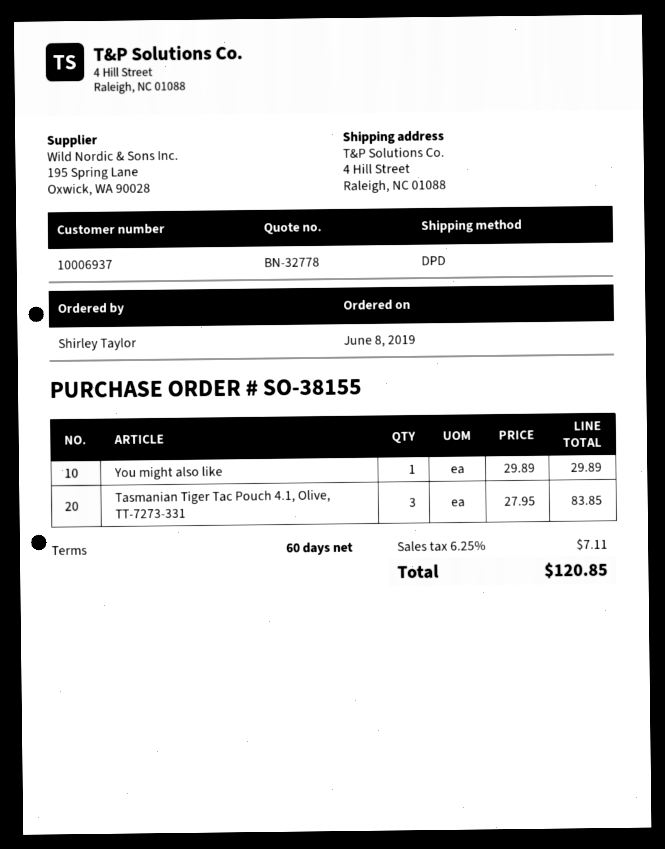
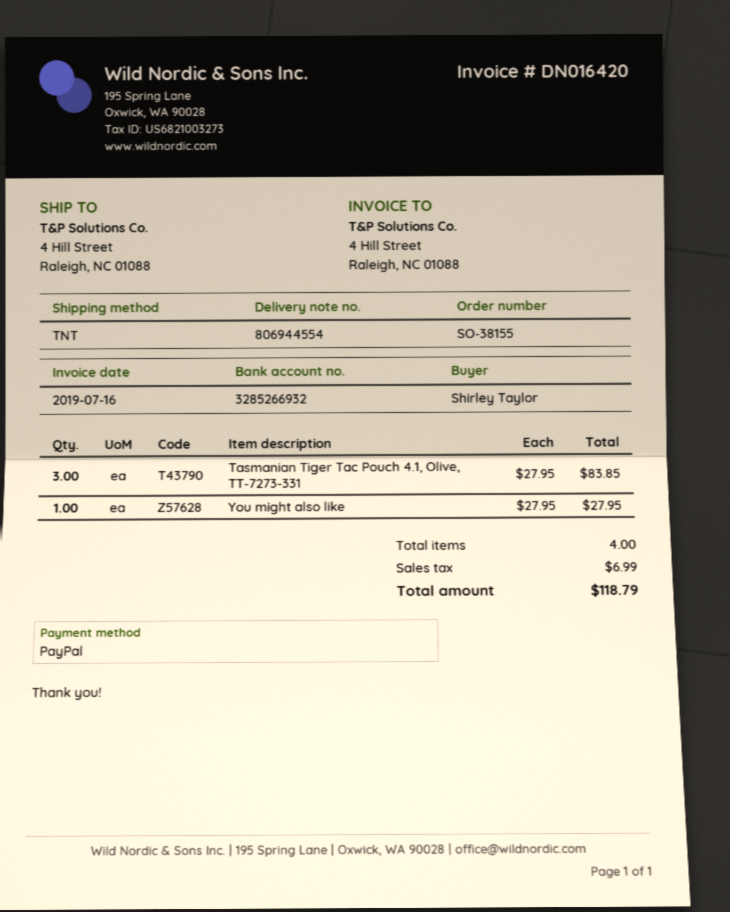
shipping method: DPD -> TNT
You might also like: 1 x 29.89 = 29.89 -> 1 x 27.95 = 27.95
tax: 7.11 -> 6.99
total: 120.85 -> 118.79

